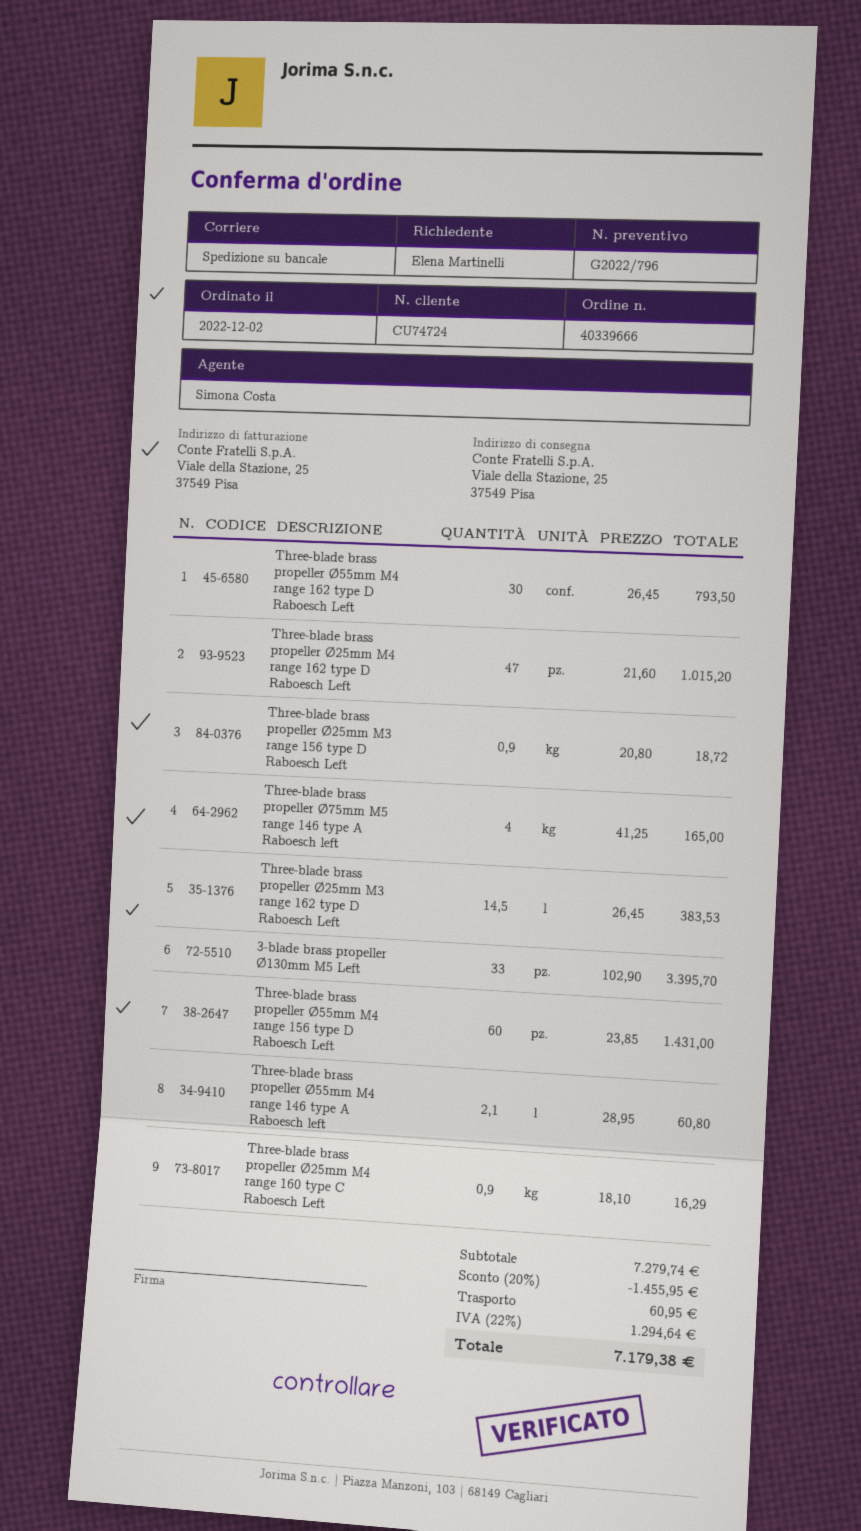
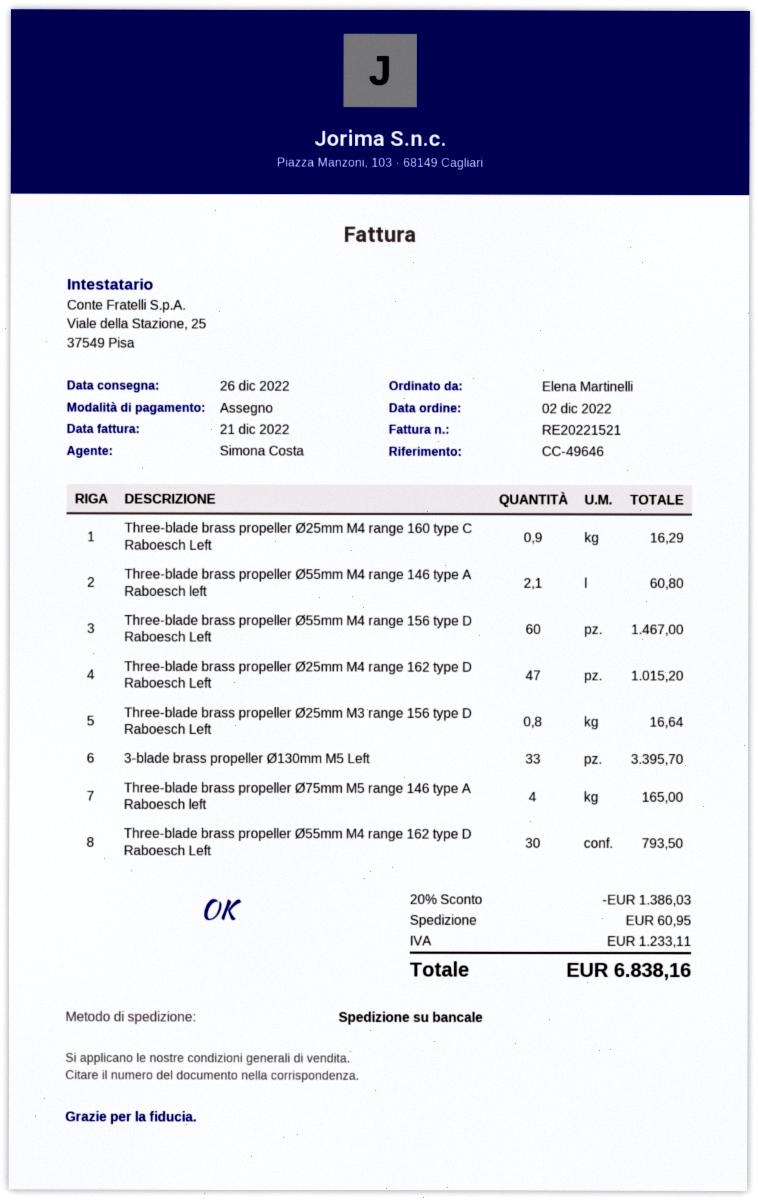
Three-blade brass propeller Ø25mm M3 range 156 type D Raboesch Left: 0.9 for 18.72 -> 0.8 for 16.64
Three-blade brass propeller Ø25mm M3 range 162 type D Raboesch Left: 14.5 for 383.53 -> none
Three-blade brass propeller Ø55mm M4 range 156 type D Raboesch Left: 60 for 1431.00 -> 60 for 1467.00
discount: 20% = 1455.95 -> 20% = 1386.03
tax: 1294.64 -> 1233.11
total: 7179.38 -> 6838.16

